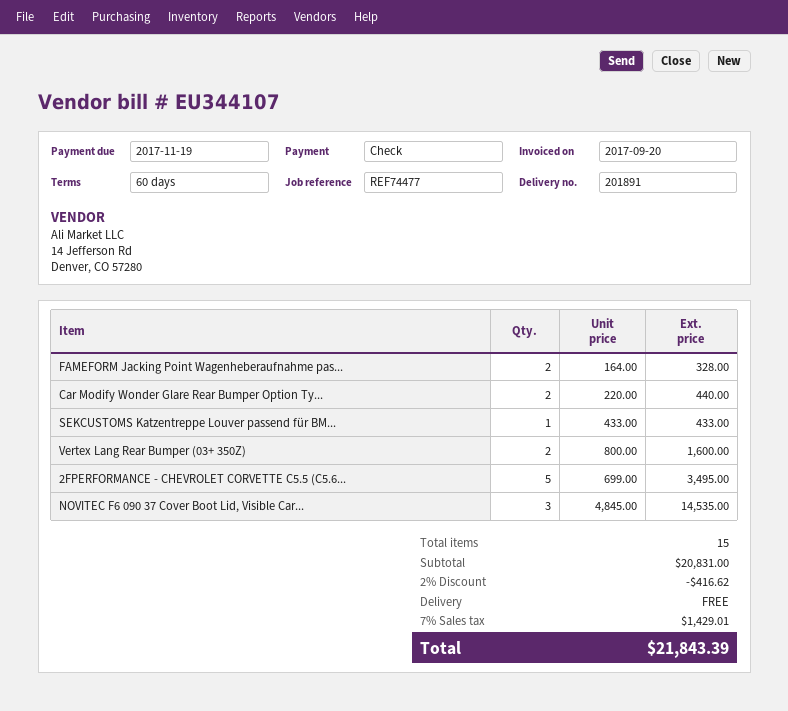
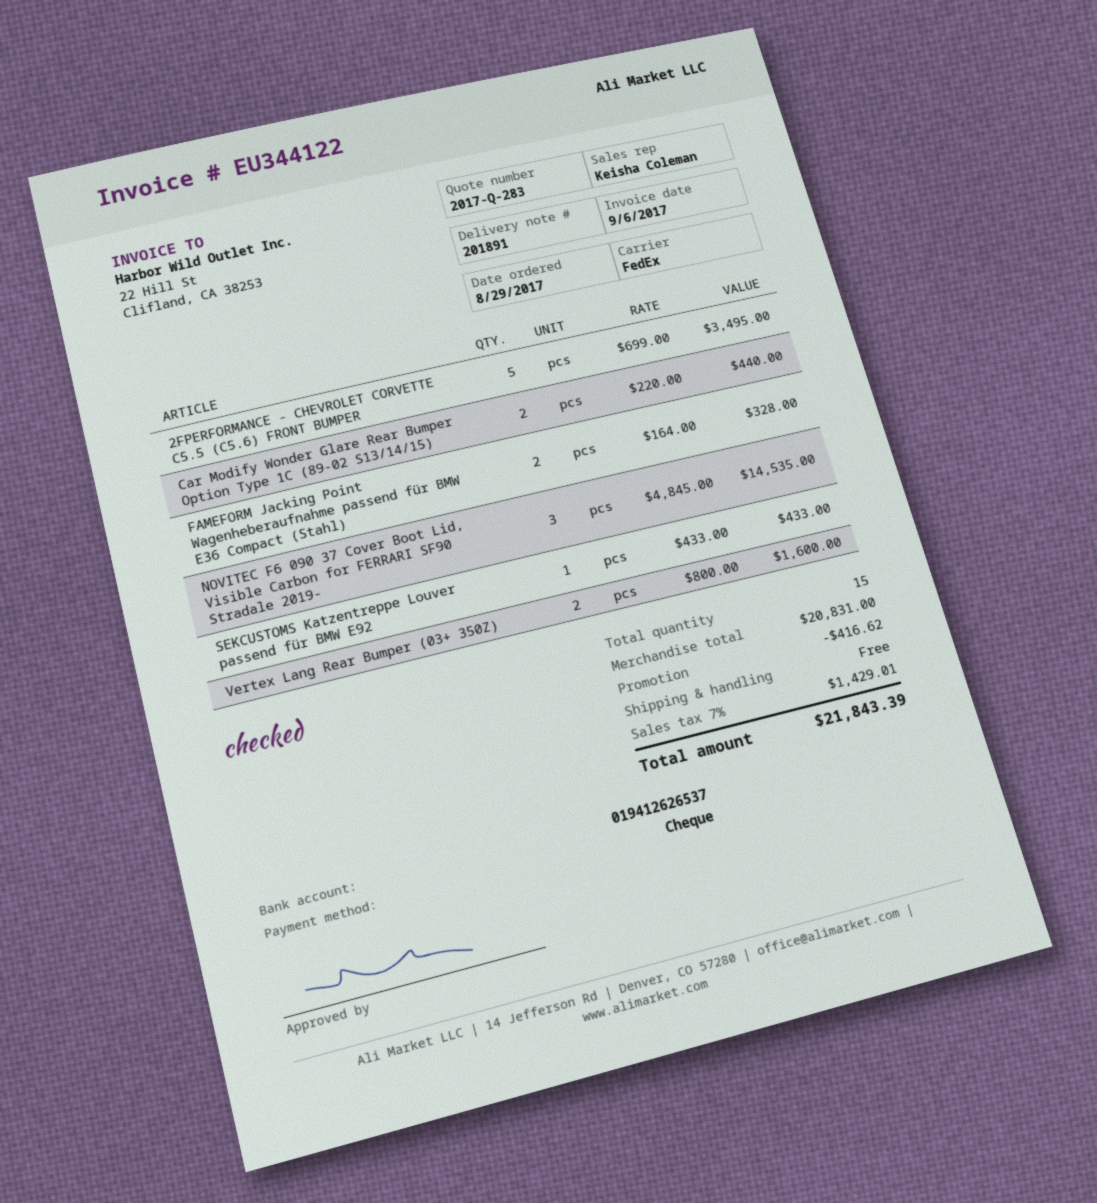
invoice number: EU344107 -> EU344122
invoice date: 2017-09-20 -> 2017-09-06

